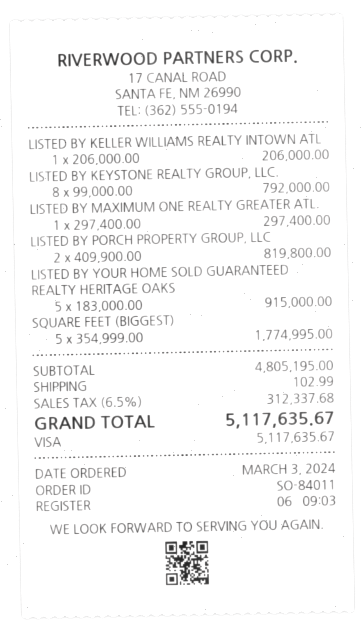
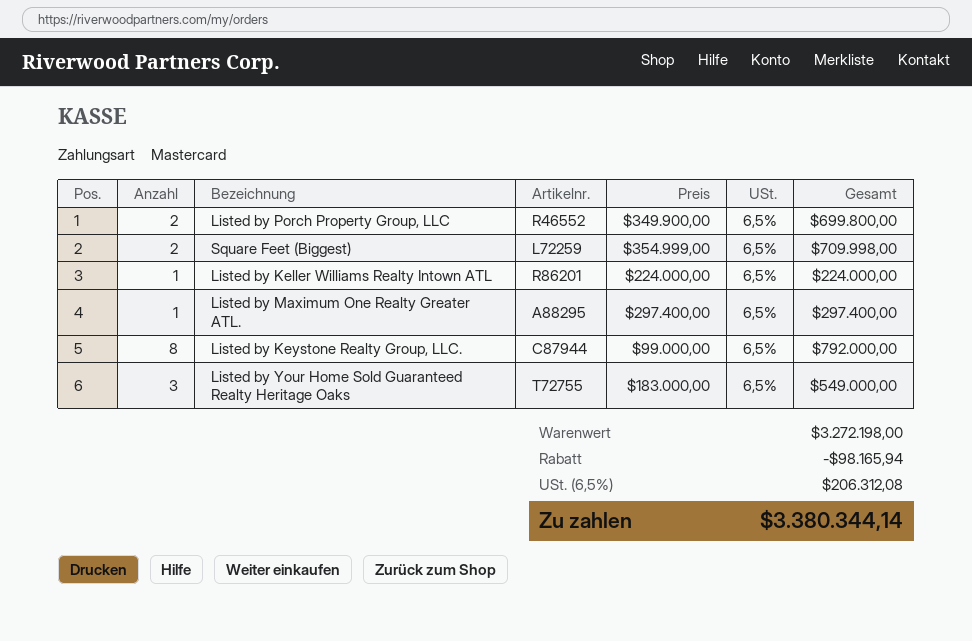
payment method: Visa -> Mastercard
LISTED BY KELLER WILLIAMS REALTY INTOWN ATL: 1 x 206000.00 = 206000.00 -> 1 x 224000.00 = 224000.00
LISTED BY PORCH PROPERTY GROUP, LLC: 2 x 409900.00 = 819800.00 -> 2 x 349900.00 = 699800.00
LISTED BY YOUR HOME SOLD GUARANTEED REALTY HERITAGE OAKS: 5 x 183000.00 = 915000.00 -> 3 x 183000.00 = 549000.00
SQUARE FEET (BIGGEST): 5 x 354999.00 = 1774995.00 -> 2 x 354999.00 = 709998.00
subtotal: 4805195.00 -> 3272198.00
discount: none -> 98165.94
shipping: 102.99 -> none
tax: 6.5% = 312337.68 -> 6.5% = 206312.08
total: 5117635.67 -> 3380344.14

